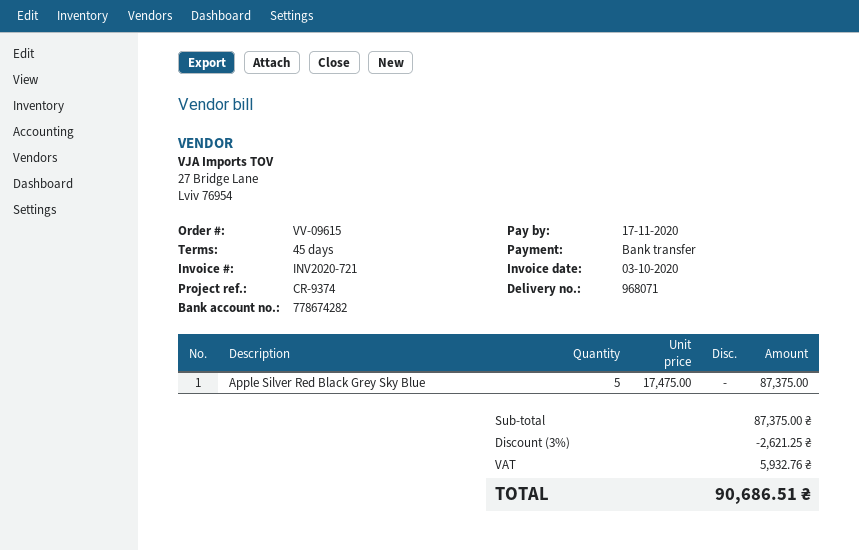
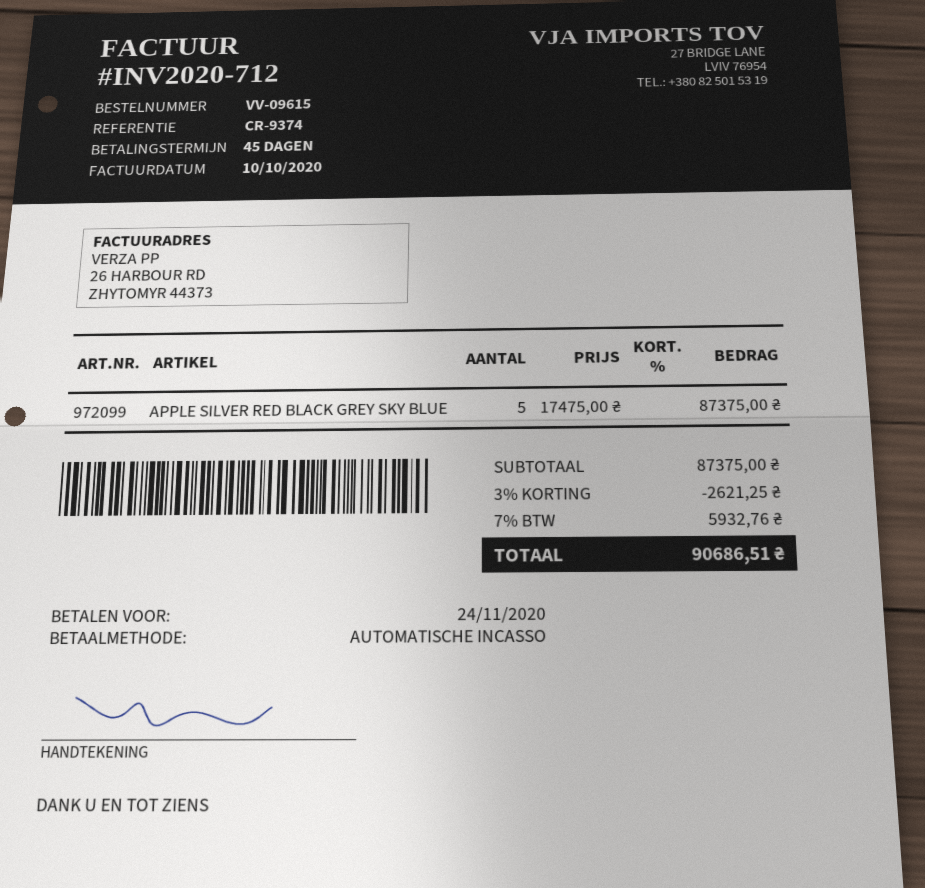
invoice number: INV2020-721 -> INV2020-712
invoice date: 2020-10-03 -> 2020-10-10
due date: 2020-11-17 -> 2020-11-24
payment method: bank transfer -> direct debit

